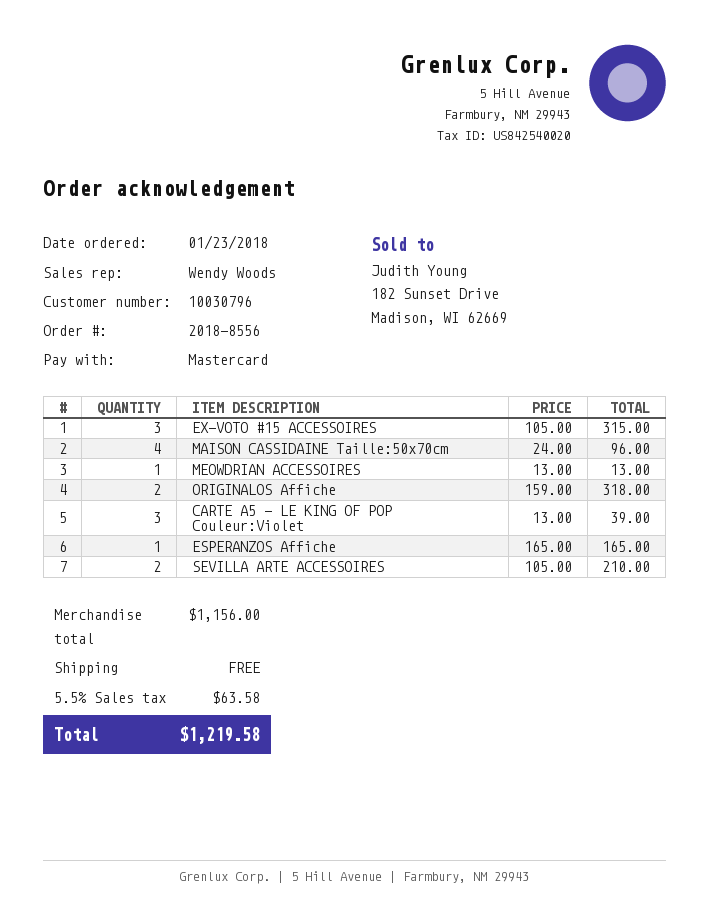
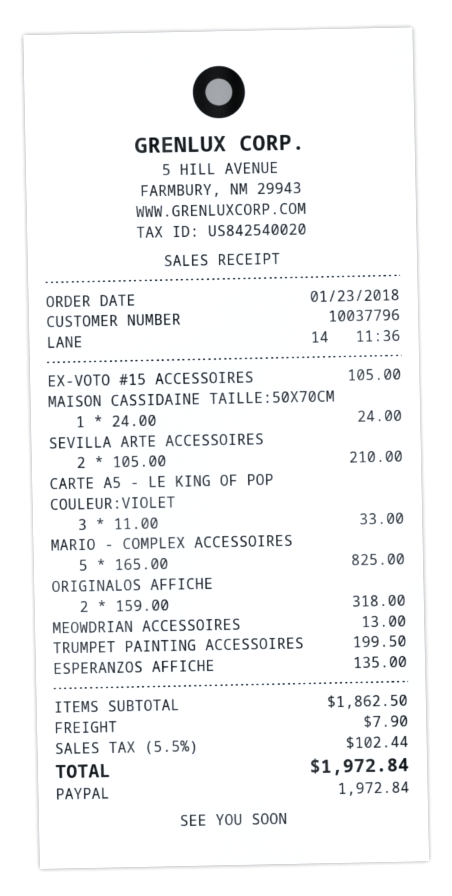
customer number: 10030796 -> 10037796
payment method: Mastercard -> PayPal
EX-VOTO #15 ACCESSOIRES: 3 x 105.00 = 315.00 -> 1 x 105.00 = 105.00
MAISON CASSIDAINE Taille:50x70cm: 4 x 24.00 = 96.00 -> 1 x 24.00 = 24.00
CARTE A5 - LE KING OF POP Couleur:Violet: 3 x 13.00 = 39.00 -> 3 x 11.00 = 33.00
ESPERANZOS Affiche: 1 x 165.00 = 165.00 -> 1 x 135.00 = 135.00
MARIO - COMPLEX ACCESSOIRES: none -> 5 x 165.00 = 825.00
TRUMPET PAINTING ACCESSOIRES: none -> 1 x 199.50 = 199.50
subtotal: 1156.00 -> 1862.50
shipping: 0.00 -> 7.90
tax: 5.5% = 63.58 -> 5.5% = 102.44
total: 1219.58 -> 1972.84

